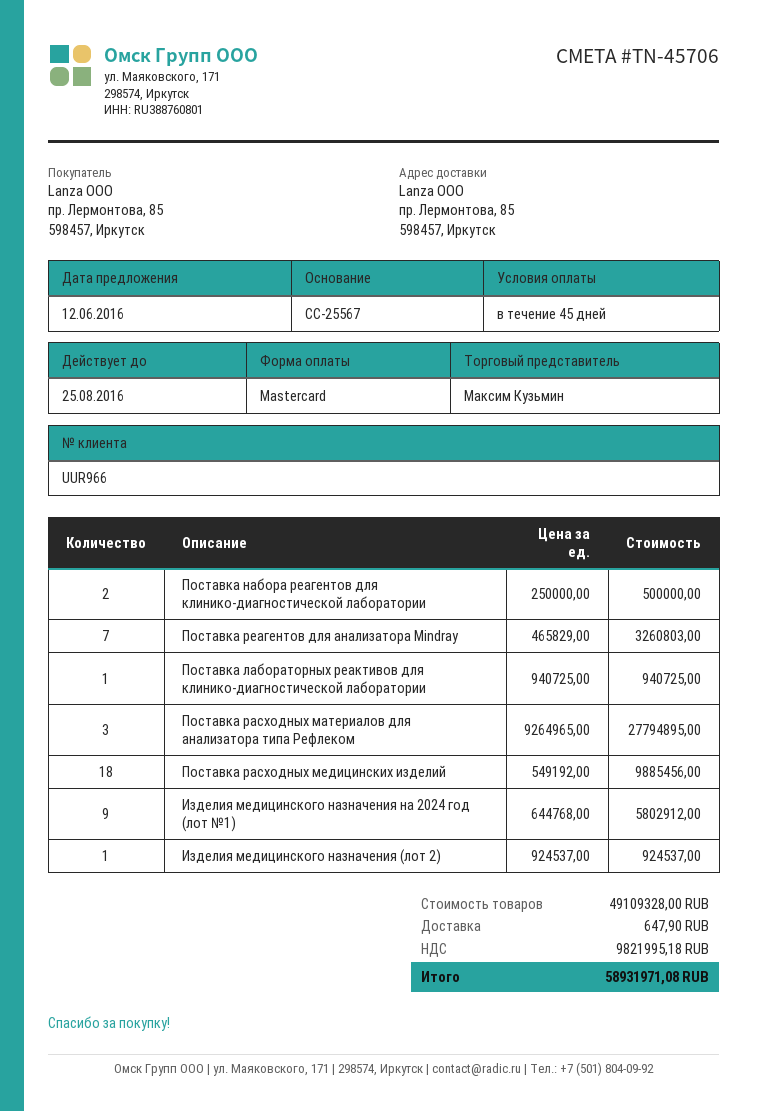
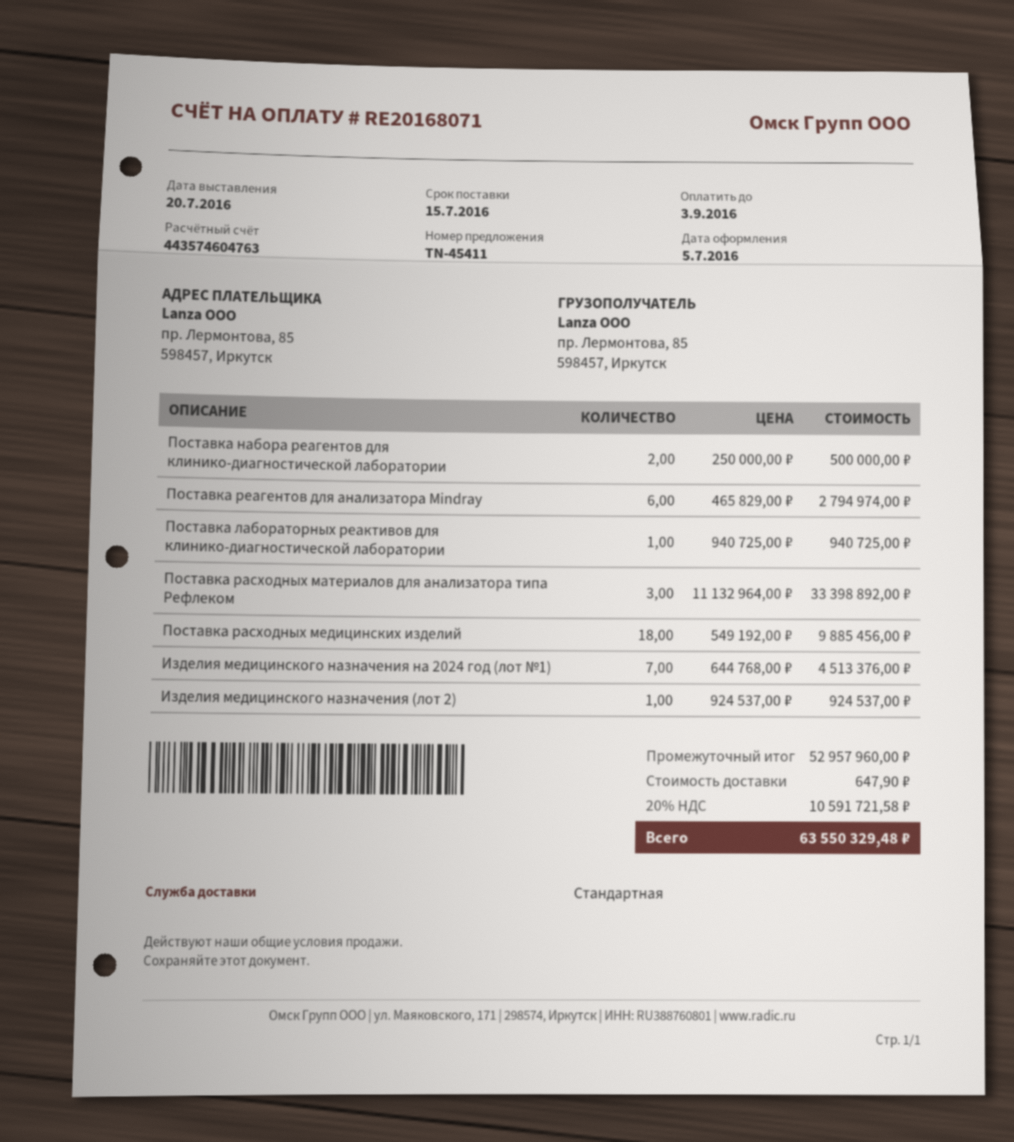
quote number: TN-45706 -> TN-45411
Поставка реагентов для анализатора Mindray: 7 x 465829.00 = 3260803.00 -> 6 x 465829.00 = 2794974.00
Поставка расходных материалов для анализатора типа Рефлеком: 3 x 9264965.00 = 27794895.00 -> 3 x 11132964.00 = 33398892.00
Изделия медицинского назначения на 2024 год (лот №1): 9 x 644768.00 = 5802912.00 -> 7 x 644768.00 = 4513376.00
subtotal: 49109328.00 -> 52957960.00
tax: 9821995.18 -> 10591721.58
total: 58931971.08 -> 63550329.48

